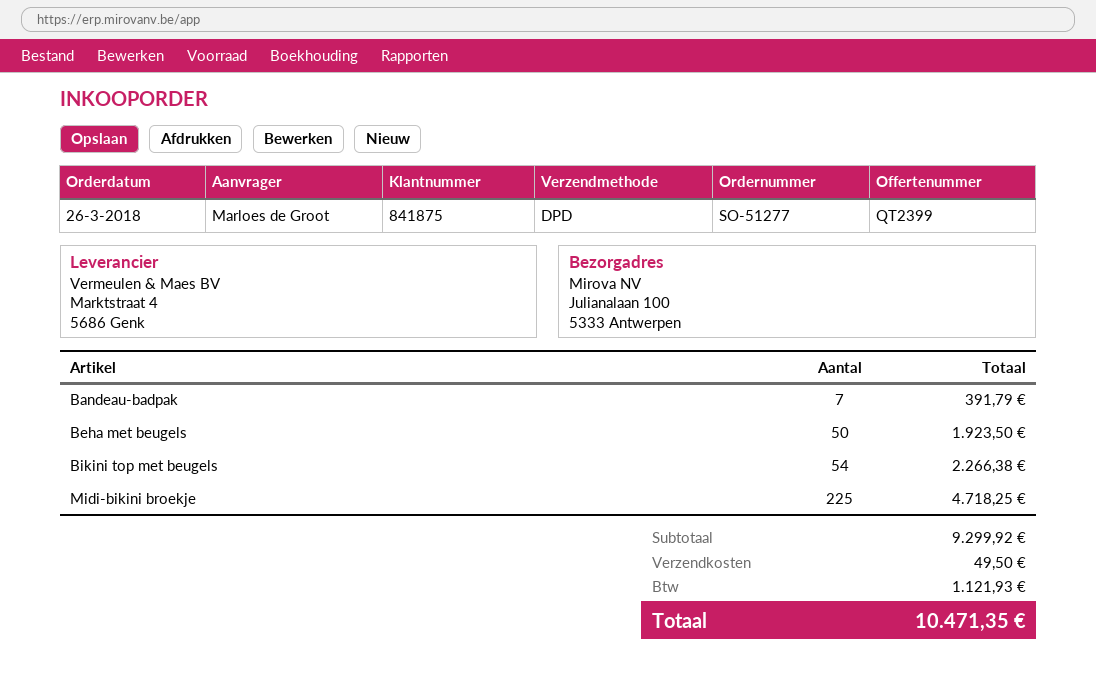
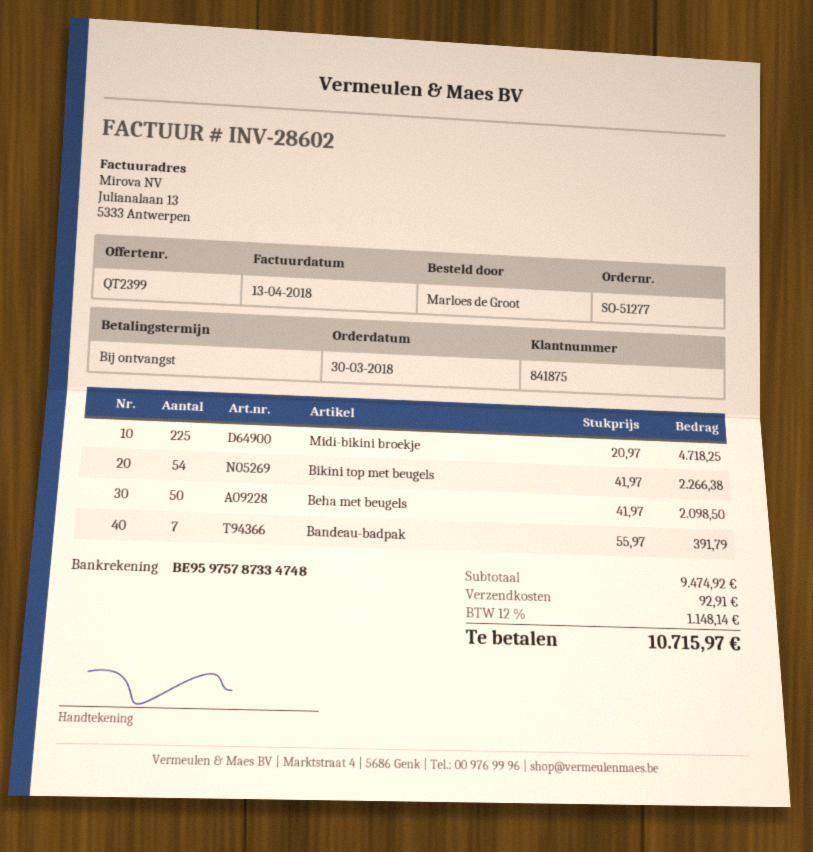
order date: 2018-03-26 -> 2018-03-30
Beha met beugels: 50 for 1923.50 -> 50 for 2098.50
subtotal: 9299.92 -> 9474.92
shipping: 49.50 -> 92.91
tax: 1121.93 -> 1148.14
total: 10471.35 -> 10715.97

